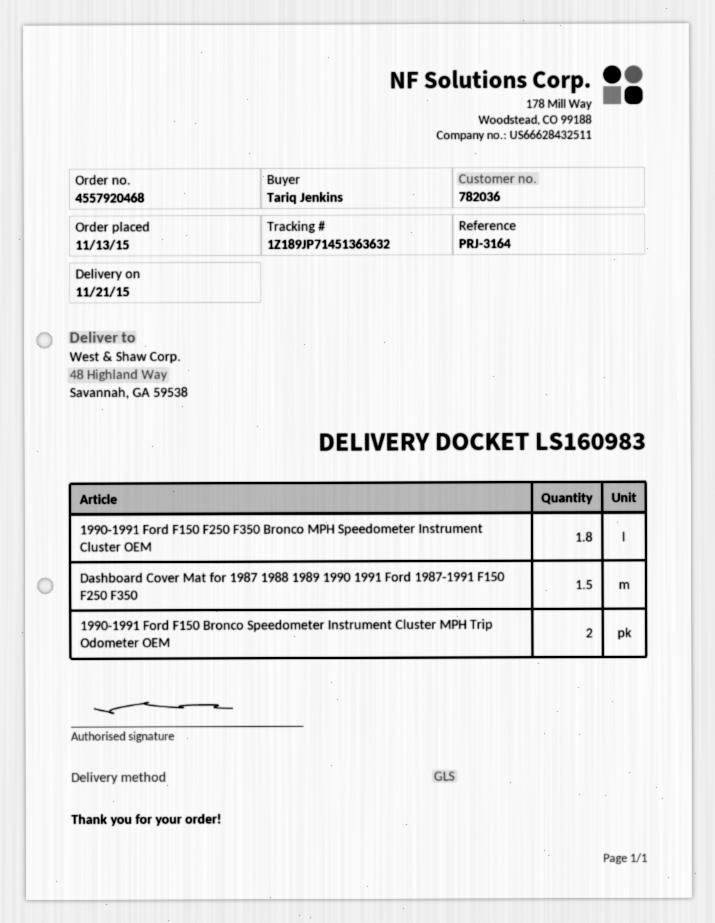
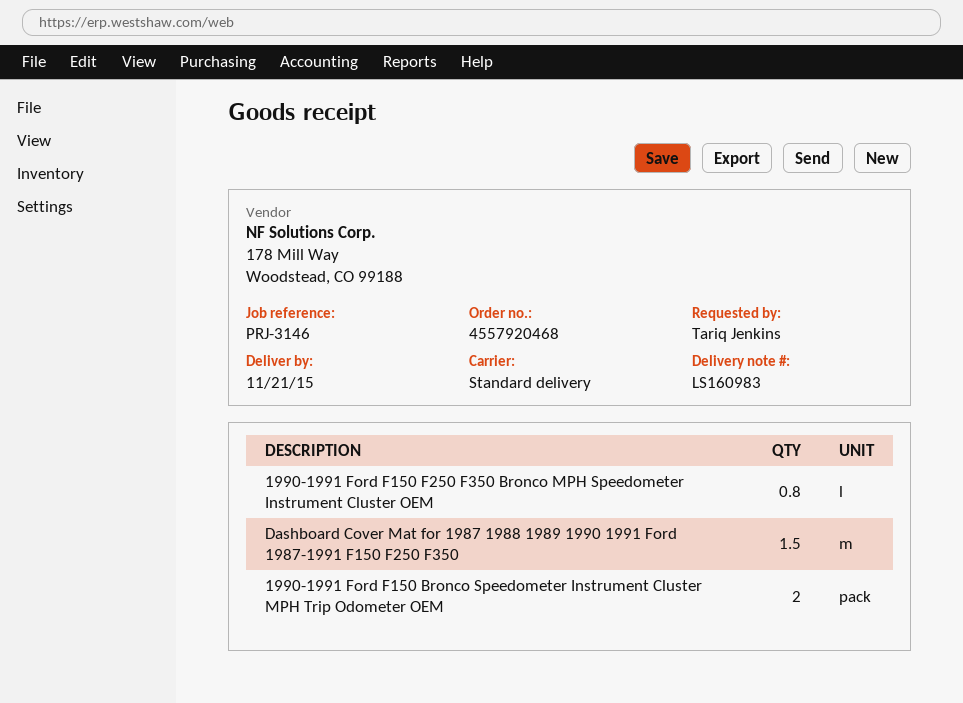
reference: PRJ-3164 -> PRJ-3146
shipping method: GLS -> standard
1990-1991 Ford F150 F250 F350 Bronco MPH Speedometer Instrument Cluster OEM: 1.8 -> 0.8

